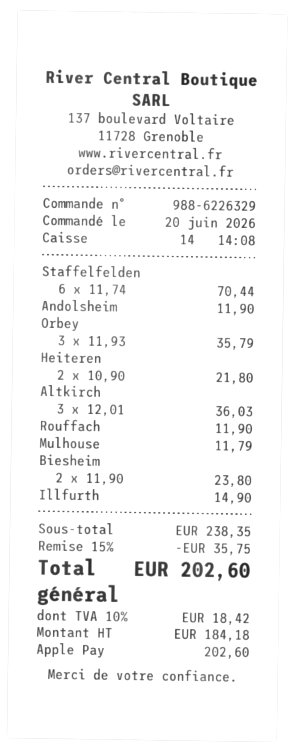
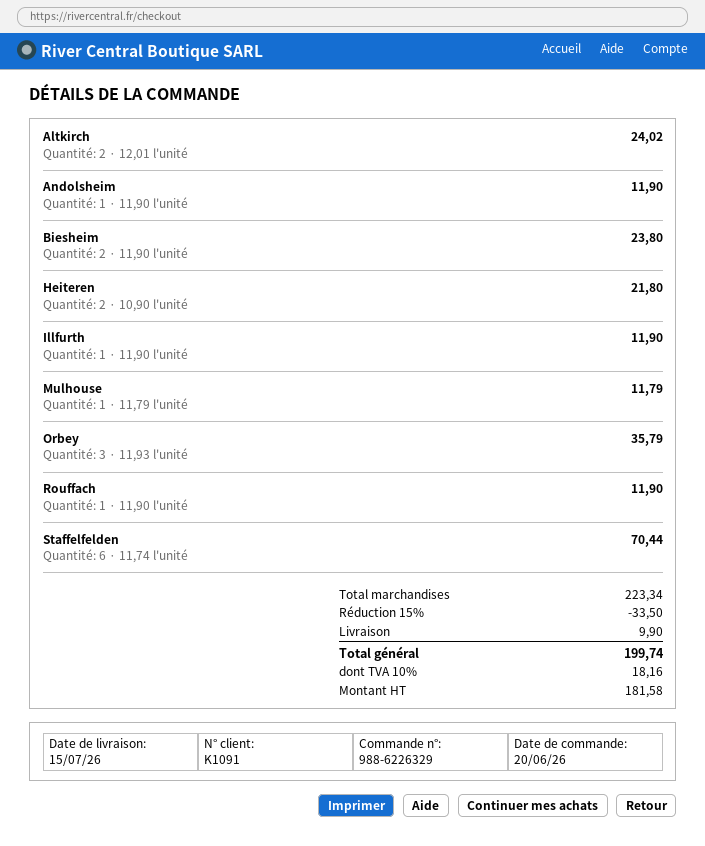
Altkirch: 3 x 12.01 = 36.03 -> 2 x 12.01 = 24.02
Illfurth: 1 x 14.90 = 14.90 -> 1 x 11.90 = 11.90
subtotal: 238.35 -> 223.34
discount: 15% = 35.75 -> 15% = 33.50
shipping: none -> 9.90
net: 184.18 -> 181.58
tax: 10% = 18.42 -> 10% = 18.16
total: 202.60 -> 199.74

